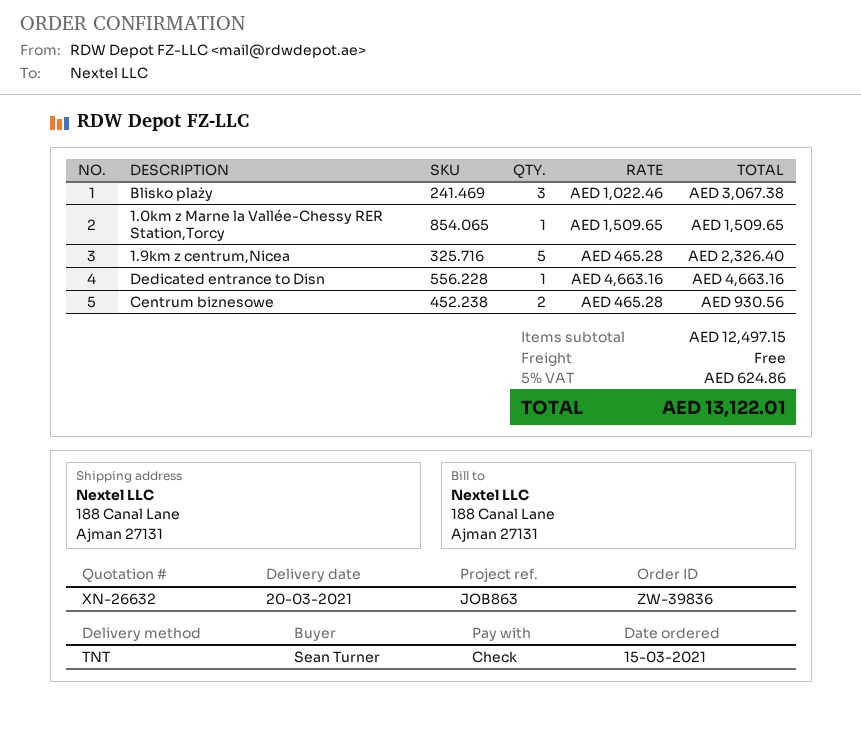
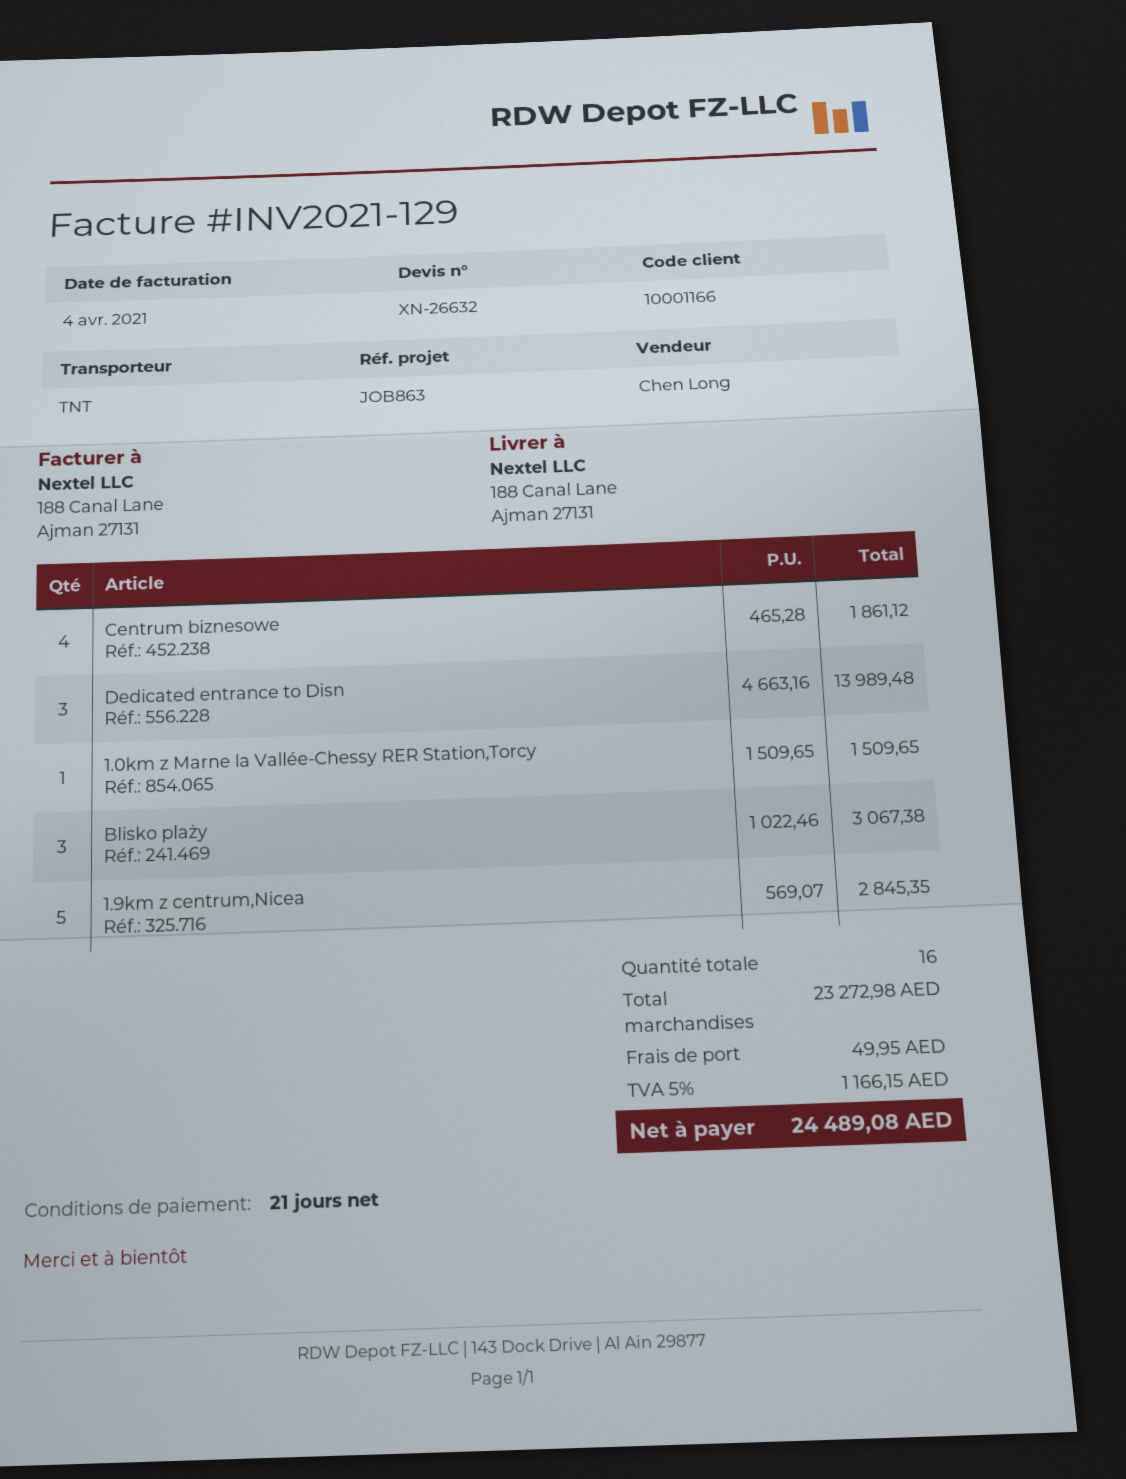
1.9km z centrum,Nicea: 5 x 465.28 = 2326.40 -> 5 x 569.07 = 2845.35
Dedicated entrance to Disn: 1 x 4663.16 = 4663.16 -> 3 x 4663.16 = 13989.48
Centrum biznesowe: 2 x 465.28 = 930.56 -> 4 x 465.28 = 1861.12
subtotal: 12497.15 -> 23272.98
shipping: 0.00 -> 49.95
tax: 5% = 624.86 -> 5% = 1166.15
total: 13122.01 -> 24489.08

